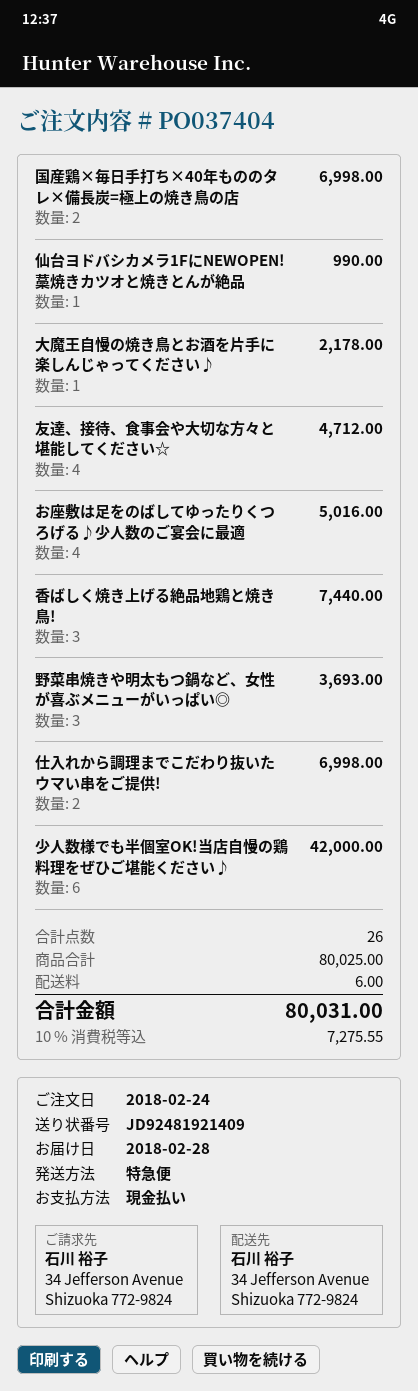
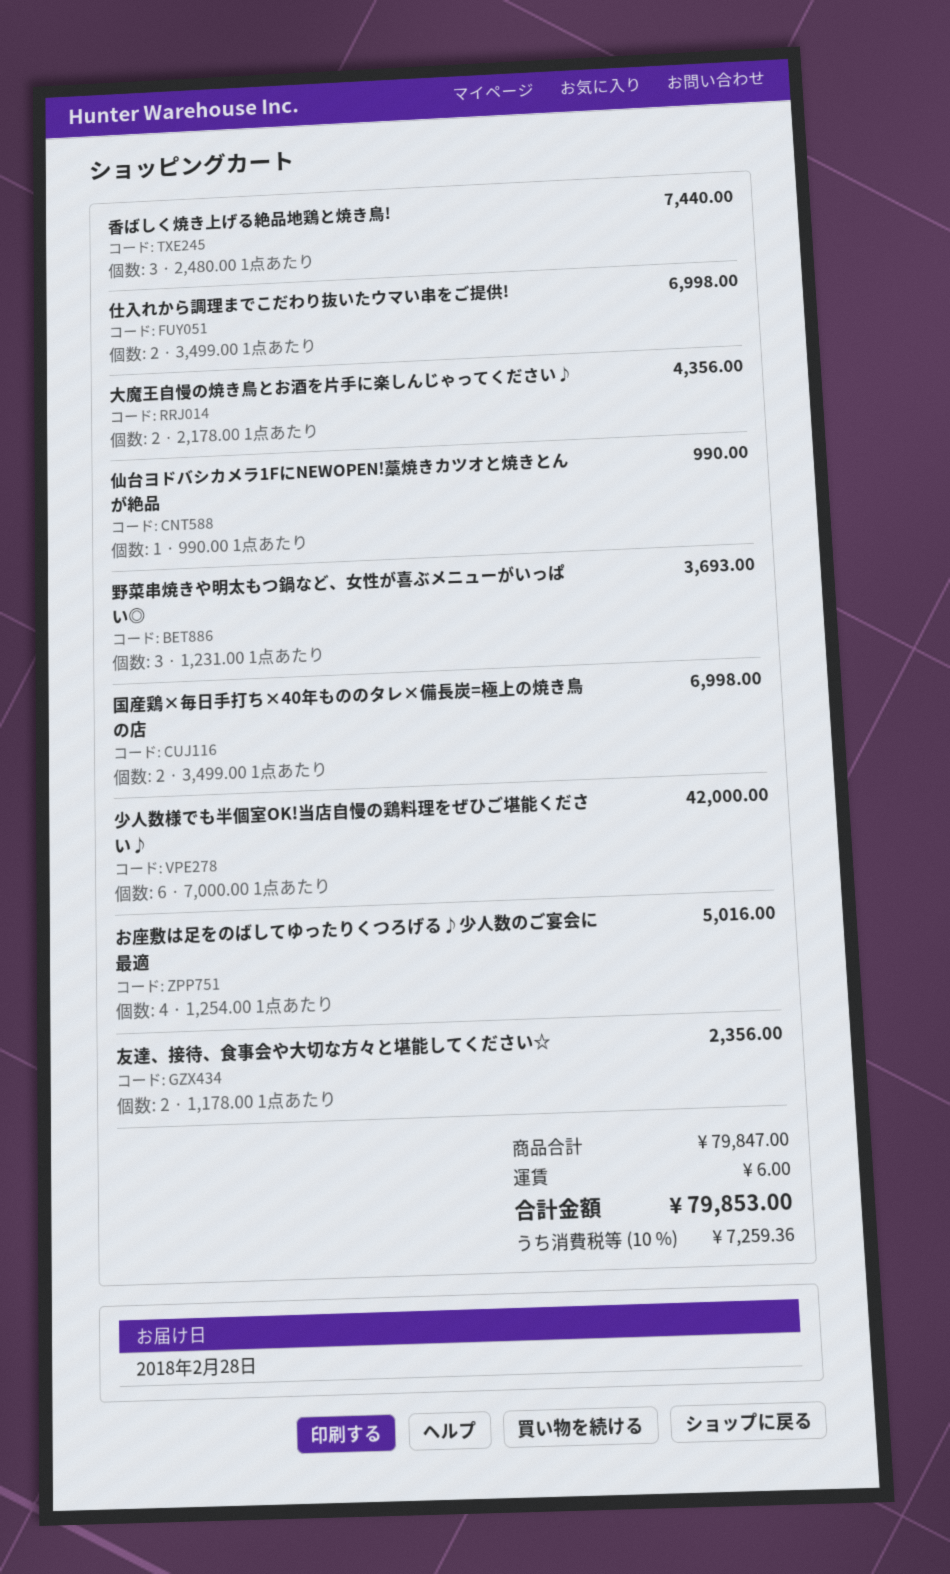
大魔王自慢の焼き鳥とお酒を片手に楽しんじゃってください♪: 1 for 2178.00 -> 2 for 4356.00
友達、接待、食事会や大切な方々と堪能してください☆: 4 for 4712.00 -> 2 for 2356.00
subtotal: 80025.00 -> 79847.00
tax: 10% = 7275.55 -> 10% = 7259.36
total: 80031.00 -> 79853.00

